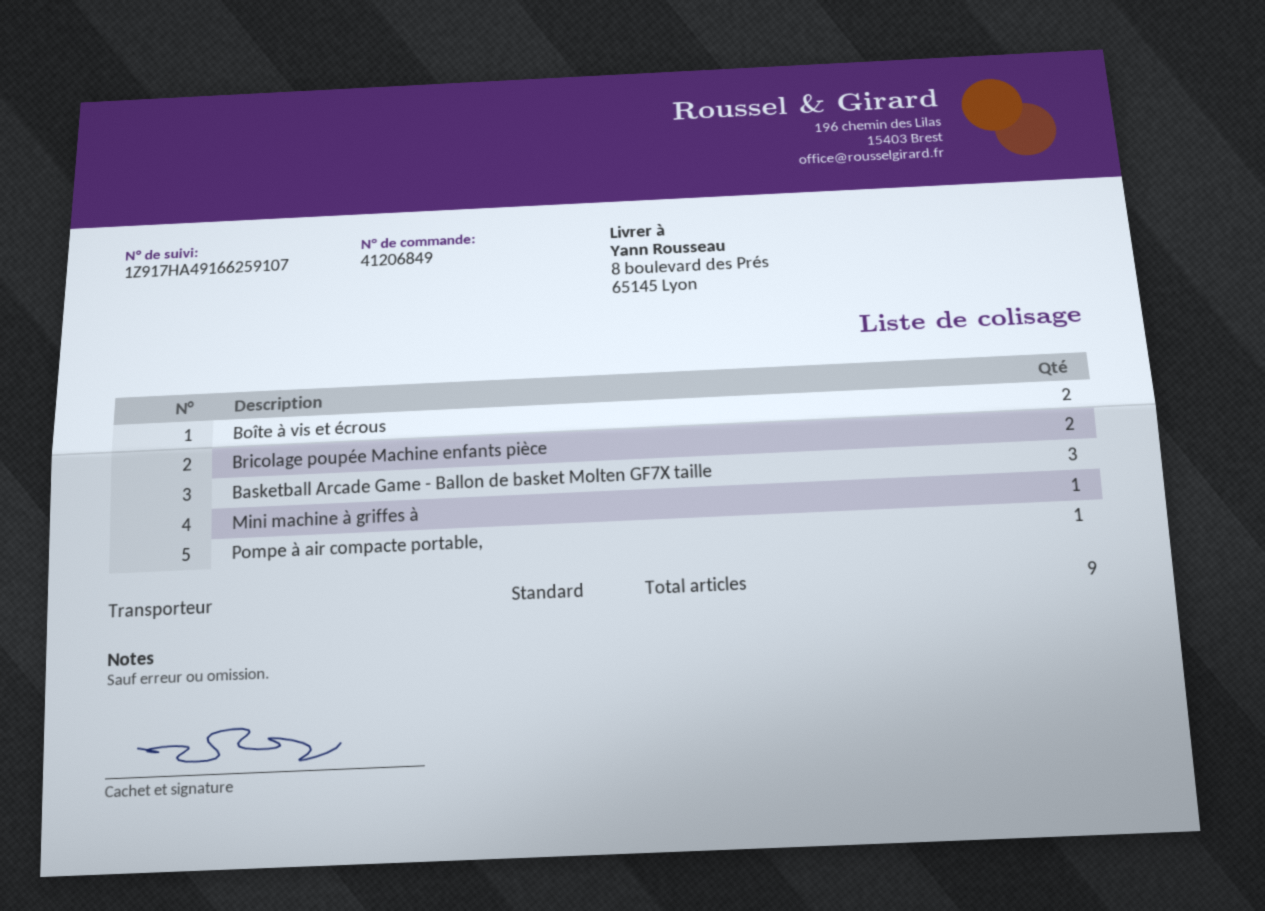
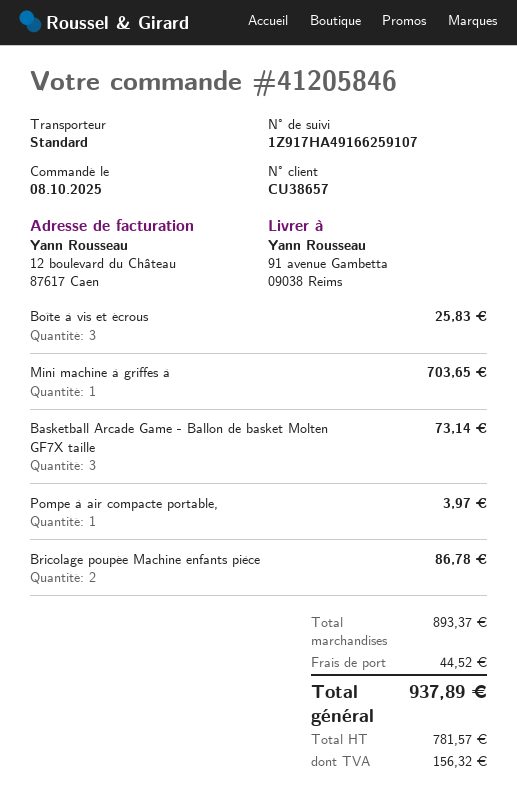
order number: 41206849 -> 41205846
ship to: 8 boulevard des Prés, 65145 Lyon -> 91 avenue Gambetta, 09038 Reims
Boîte à vis et écrous: 2 -> 3

